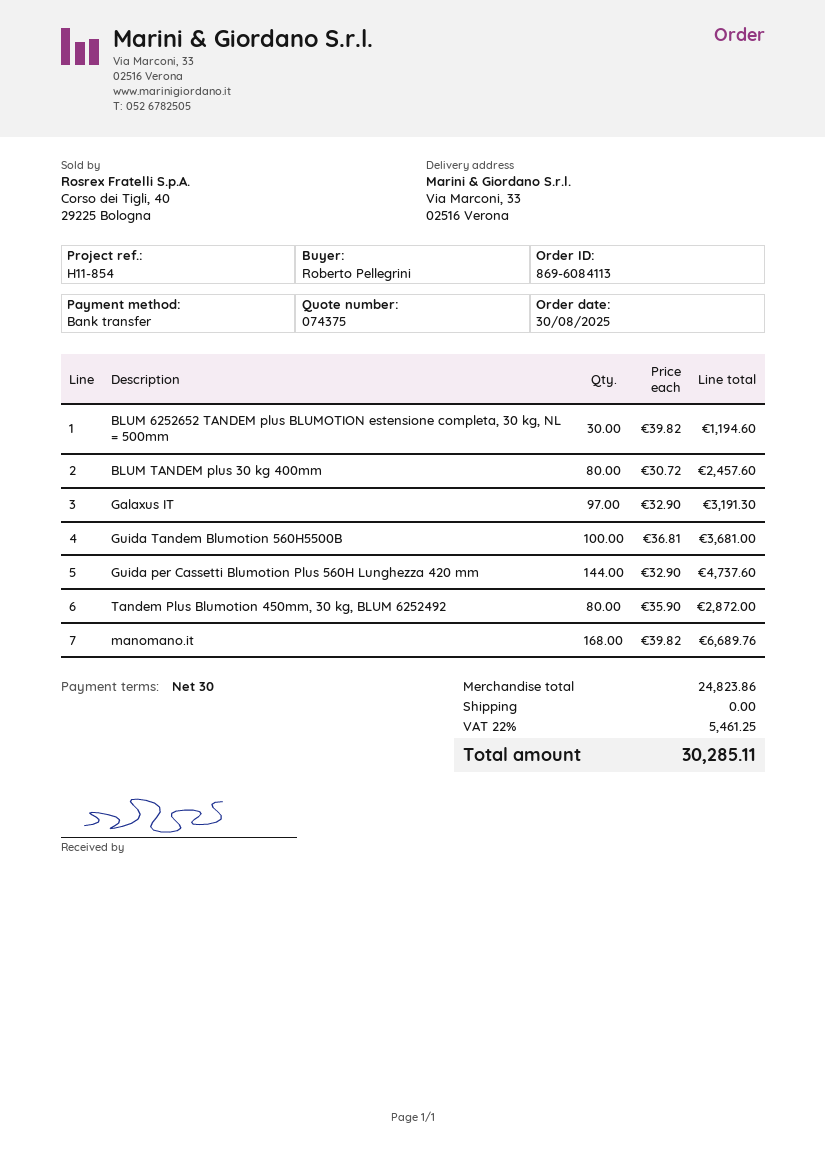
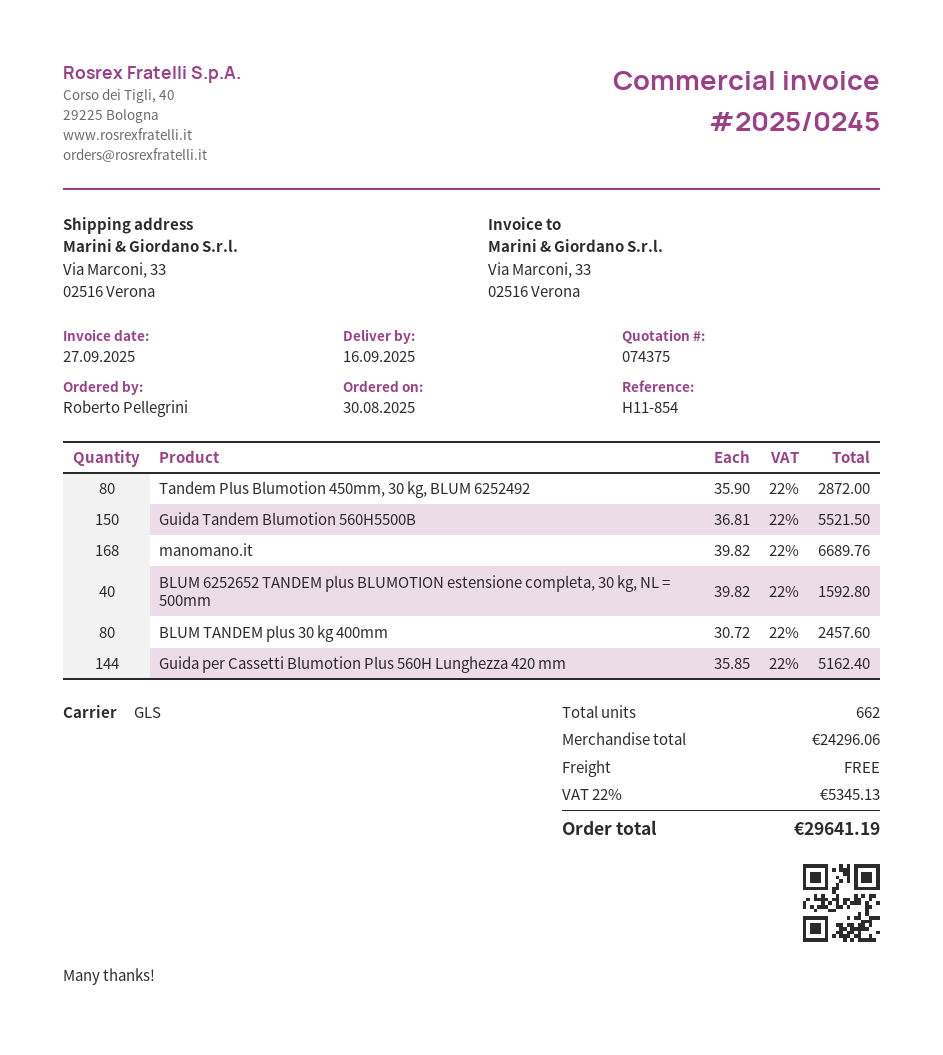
BLUM 6252652 TANDEM plus BLUMOTION estensione completa, 30 kg, NL = 500mm: 30 x 39.82 = 1194.60 -> 40 x 39.82 = 1592.80
Galaxus IT: 97 x 32.90 = 3191.30 -> none
Guida Tandem Blumotion 560H5500B: 100 x 36.81 = 3681.00 -> 150 x 36.81 = 5521.50
Guida per Cassetti Blumotion Plus 560H Lunghezza 420 mm: 144 x 32.90 = 4737.60 -> 144 x 35.85 = 5162.40
subtotal: 24823.86 -> 24296.06
tax: 22% = 5461.25 -> 22% = 5345.13
total: 30285.11 -> 29641.19

